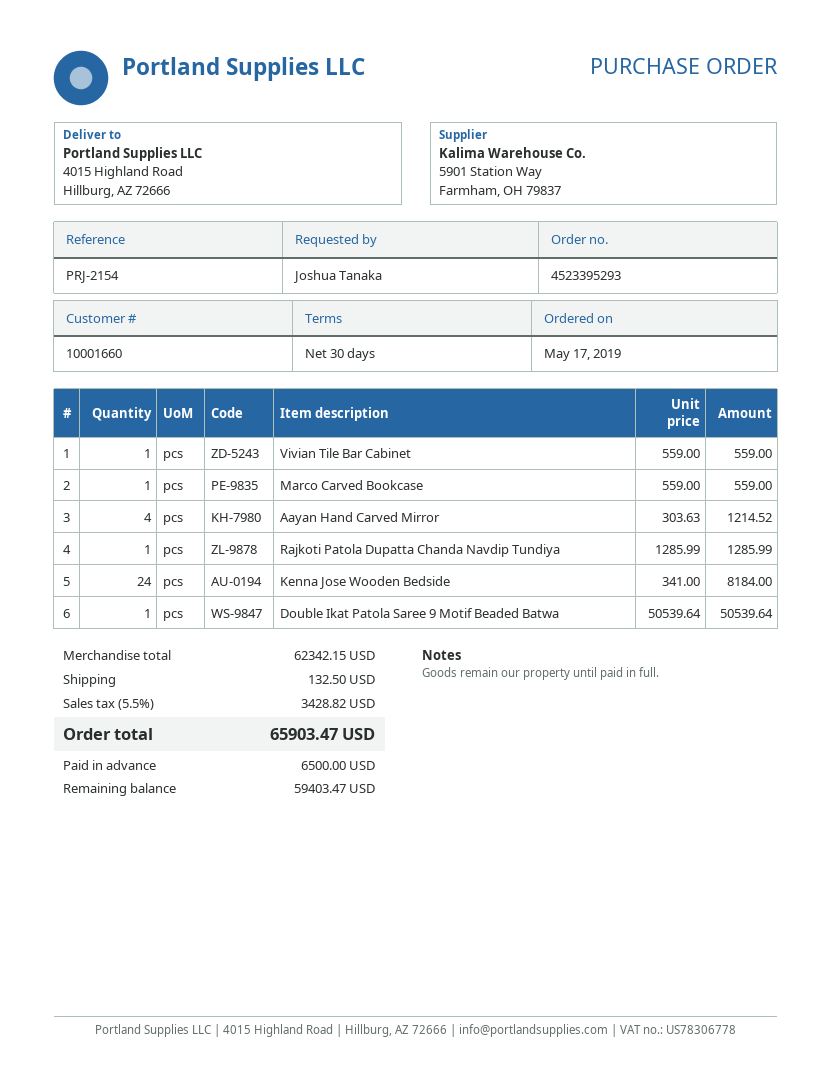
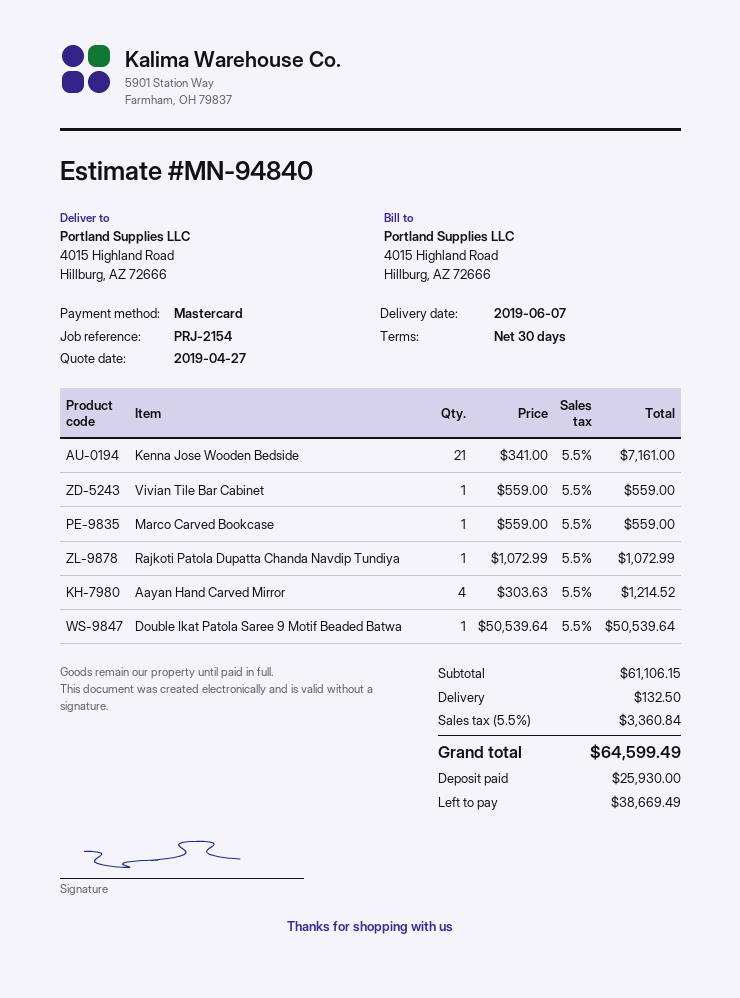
Rajkoti Patola Dupatta Chanda Navdip Tundiya: 1 x 1285.99 = 1285.99 -> 1 x 1072.99 = 1072.99
Kenna Jose Wooden Bedside: 24 x 341.00 = 8184.00 -> 21 x 341.00 = 7161.00
subtotal: 62342.15 -> 61106.15
tax: 5.5% = 3428.82 -> 5.5% = 3360.84
total: 65903.47 -> 64599.49
deposit: 6500.00 -> 25930.00
balance: 59403.47 -> 38669.49

